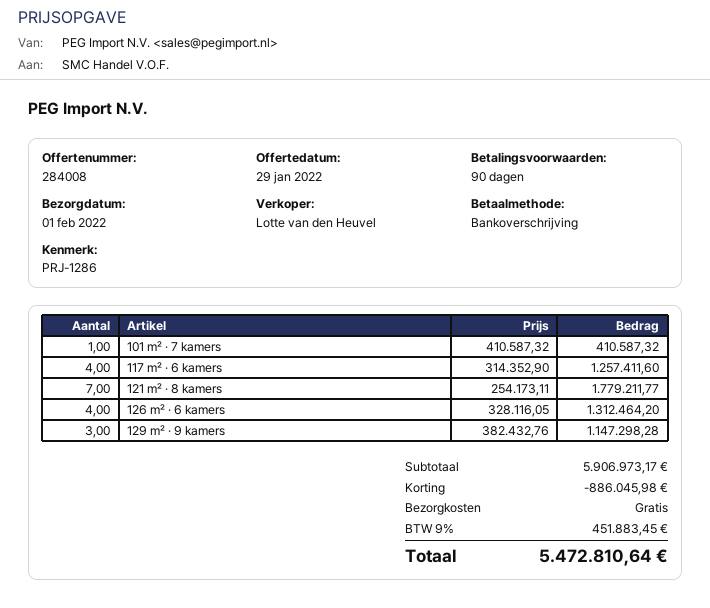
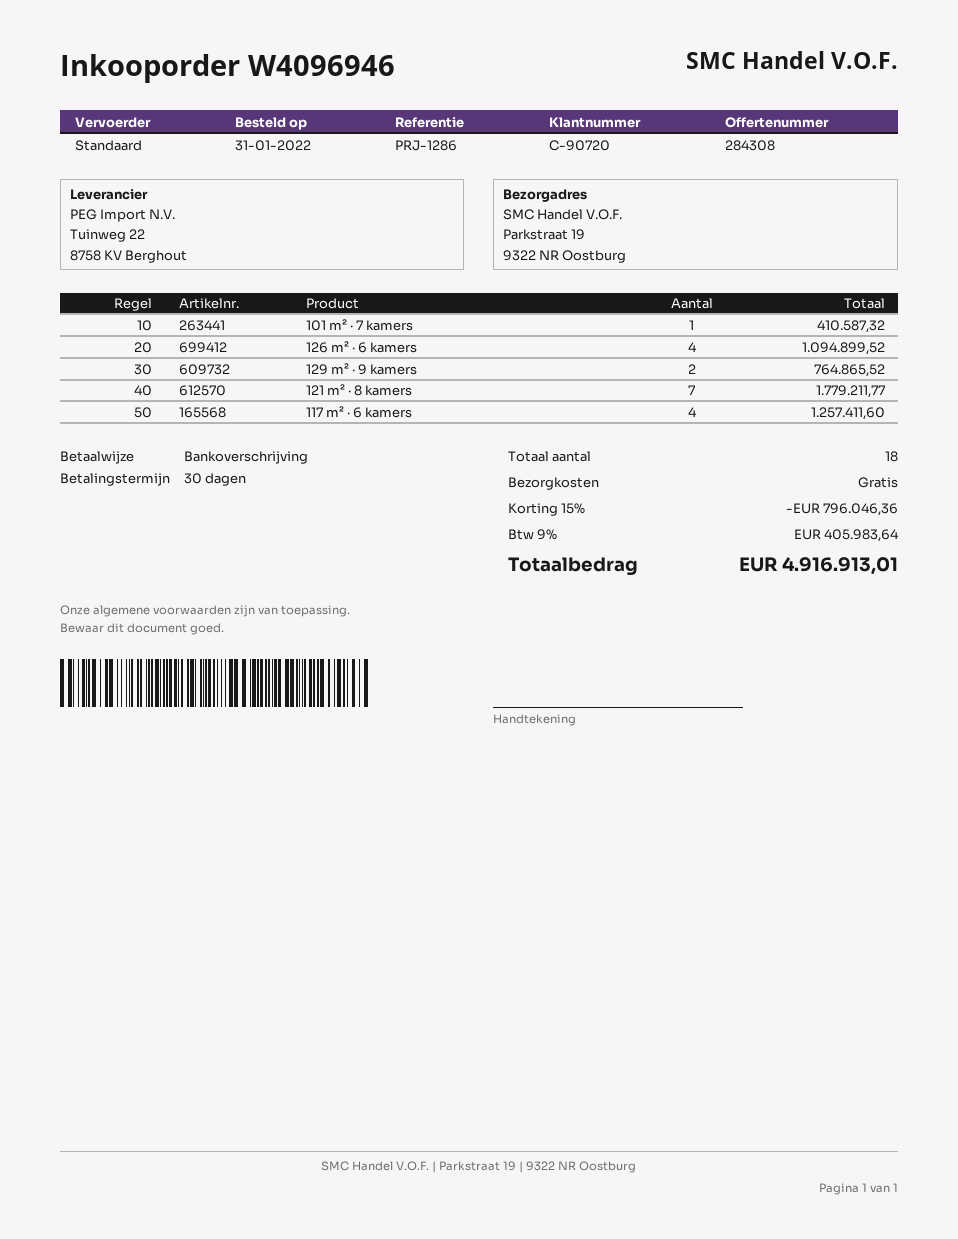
quote number: 284008 -> 284308
payment terms: 90 days -> 30 days
126 m² · 6 kamers: 4 for 1312464.20 -> 4 for 1094899.52
129 m² · 9 kamers: 3 for 1147298.28 -> 2 for 764865.52
discount: 886045.98 -> 796046.36
tax: 9% = 451883.45 -> 9% = 405983.64
total: 5472810.64 -> 4916913.01

